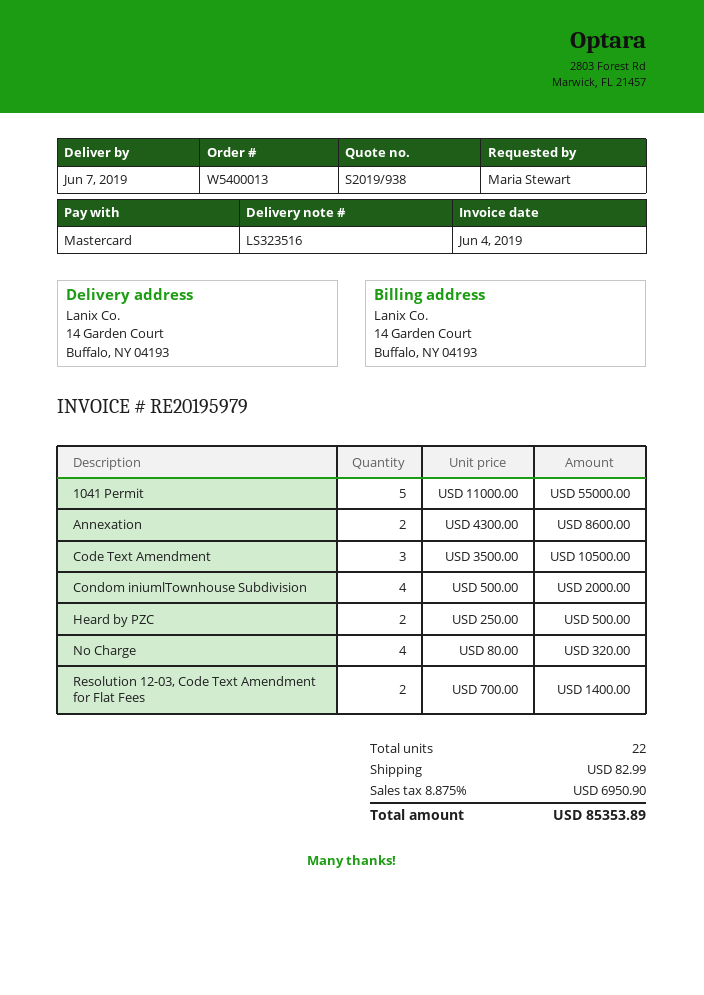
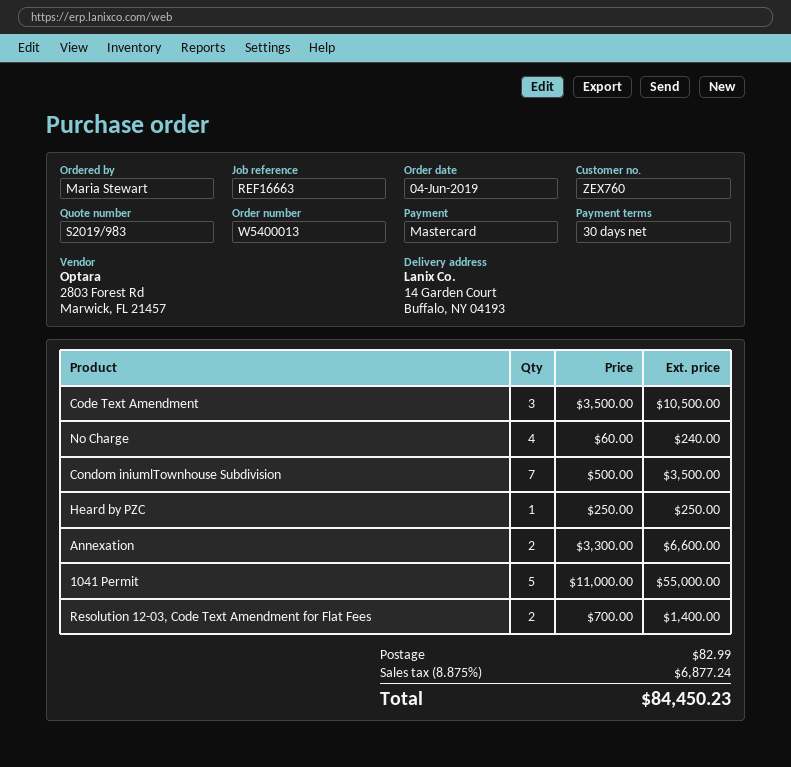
quote number: S2019/938 -> S2019/983
Annexation: 2 x 4300.00 = 8600.00 -> 2 x 3300.00 = 6600.00
Condom iniumlTownhouse Subdivision: 4 x 500.00 = 2000.00 -> 7 x 500.00 = 3500.00
Heard by PZC: 2 x 250.00 = 500.00 -> 1 x 250.00 = 250.00
No Charge: 4 x 80.00 = 320.00 -> 4 x 60.00 = 240.00
tax: 8.875% = 6950.90 -> 8.875% = 6877.24
total: 85353.89 -> 84450.23

